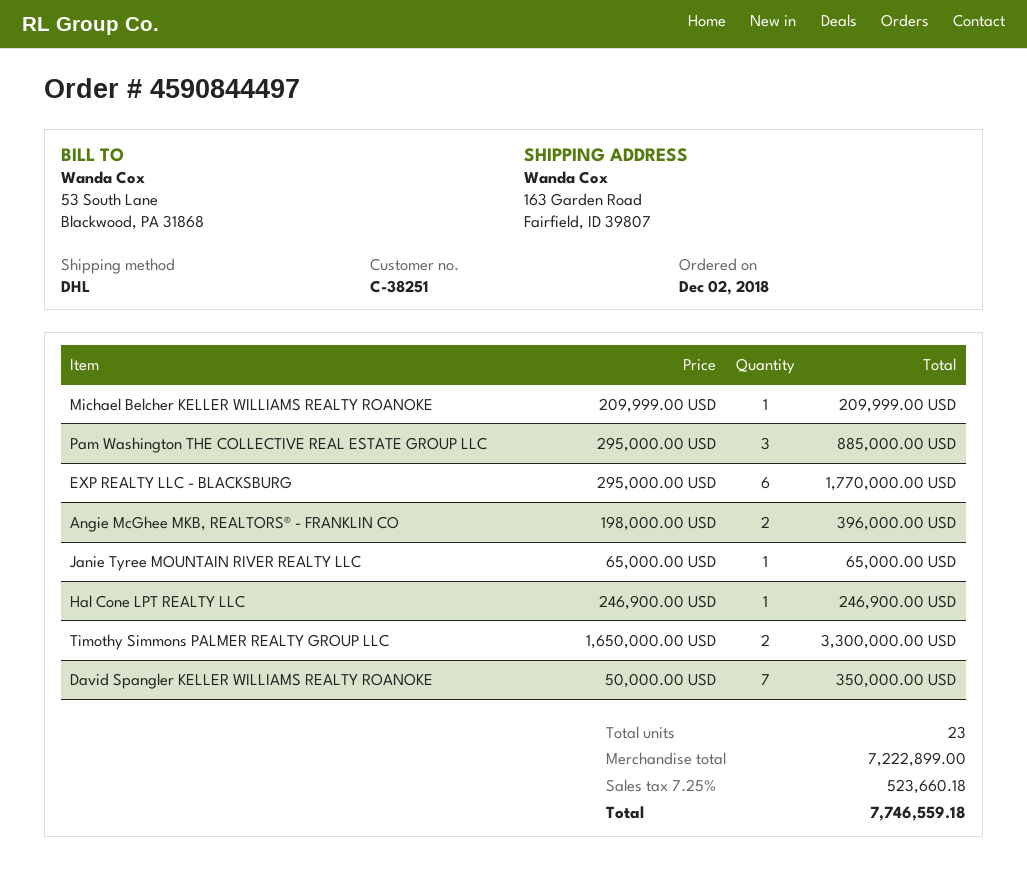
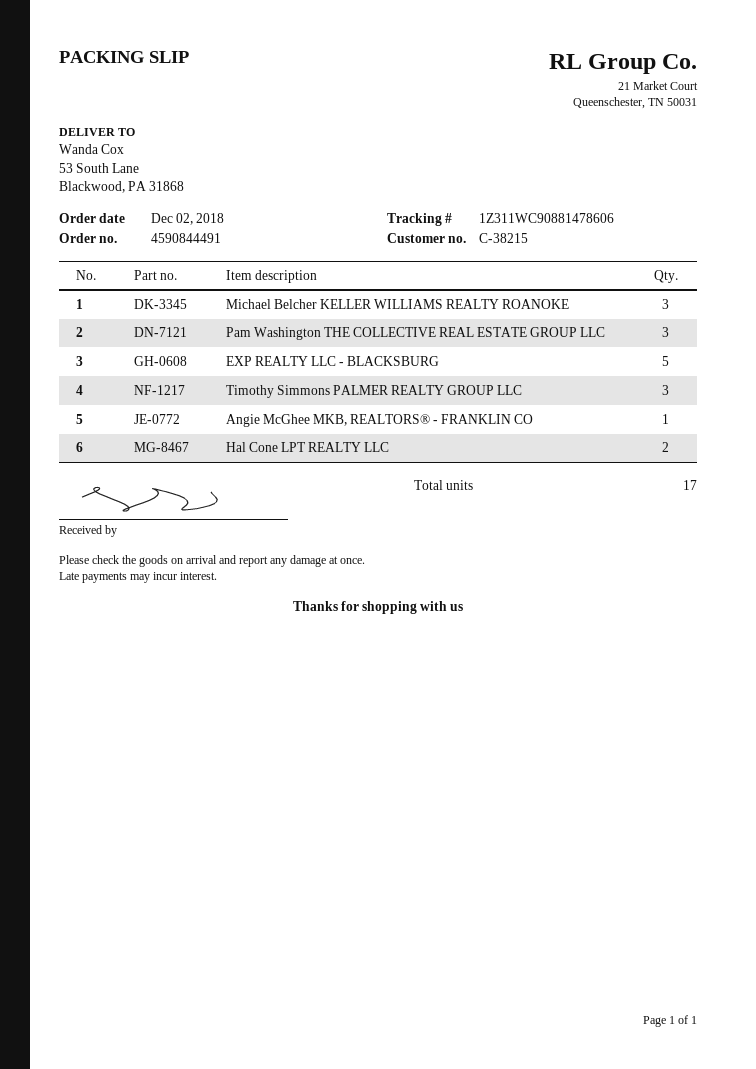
order number: 4590844497 -> 4590844491
customer number: C-38251 -> C-38215
ship to: 163 Garden Road, Fairfield, ID 39807 -> 53 South Lane, Blackwood, PA 31868
Michael Belcher KELLER WILLIAMS REALTY ROANOKE: 1 -> 3
EXP REALTY LLC - BLACKSBURG: 6 -> 5
Angie McGhee MKB, REALTORS® - FRANKLIN CO: 2 -> 1
Janie Tyree MOUNTAIN RIVER REALTY LLC: 1 -> none
Hal Cone LPT REALTY LLC: 1 -> 2
Timothy Simmons PALMER REALTY GROUP LLC: 2 -> 3
David Spangler KELLER WILLIAMS REALTY ROANOKE: 7 -> none
total quantity: 23 -> 17

